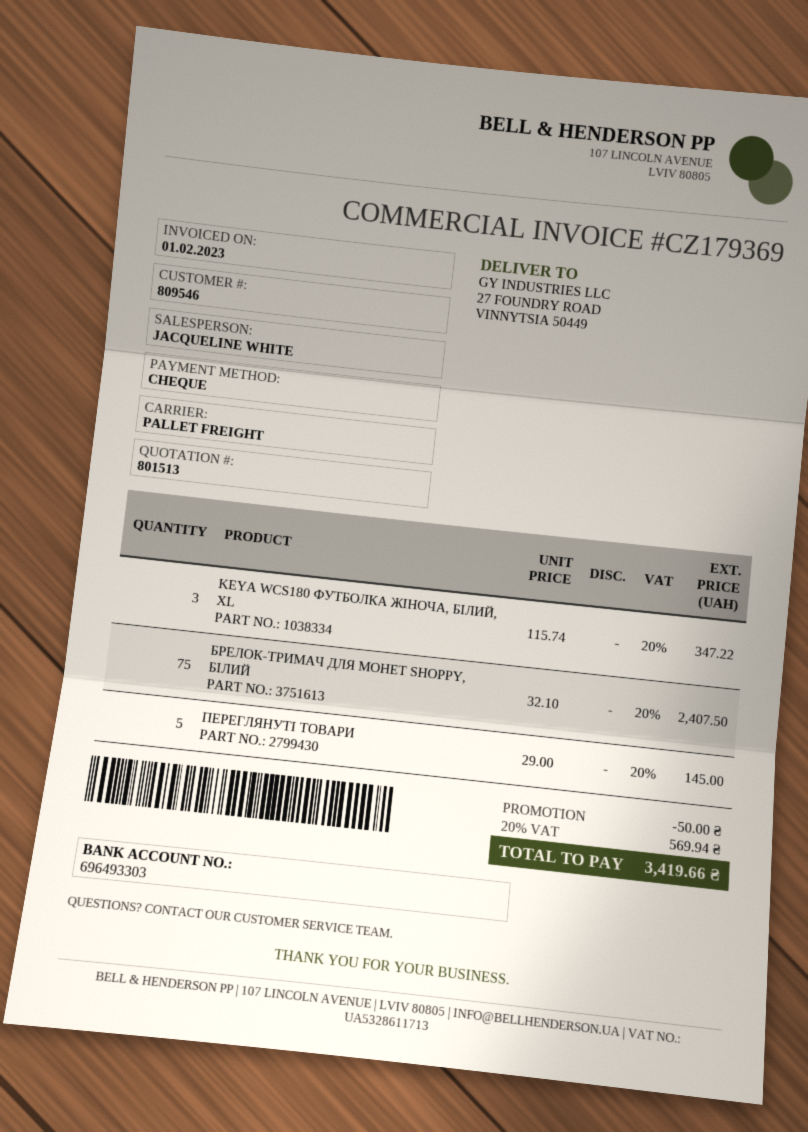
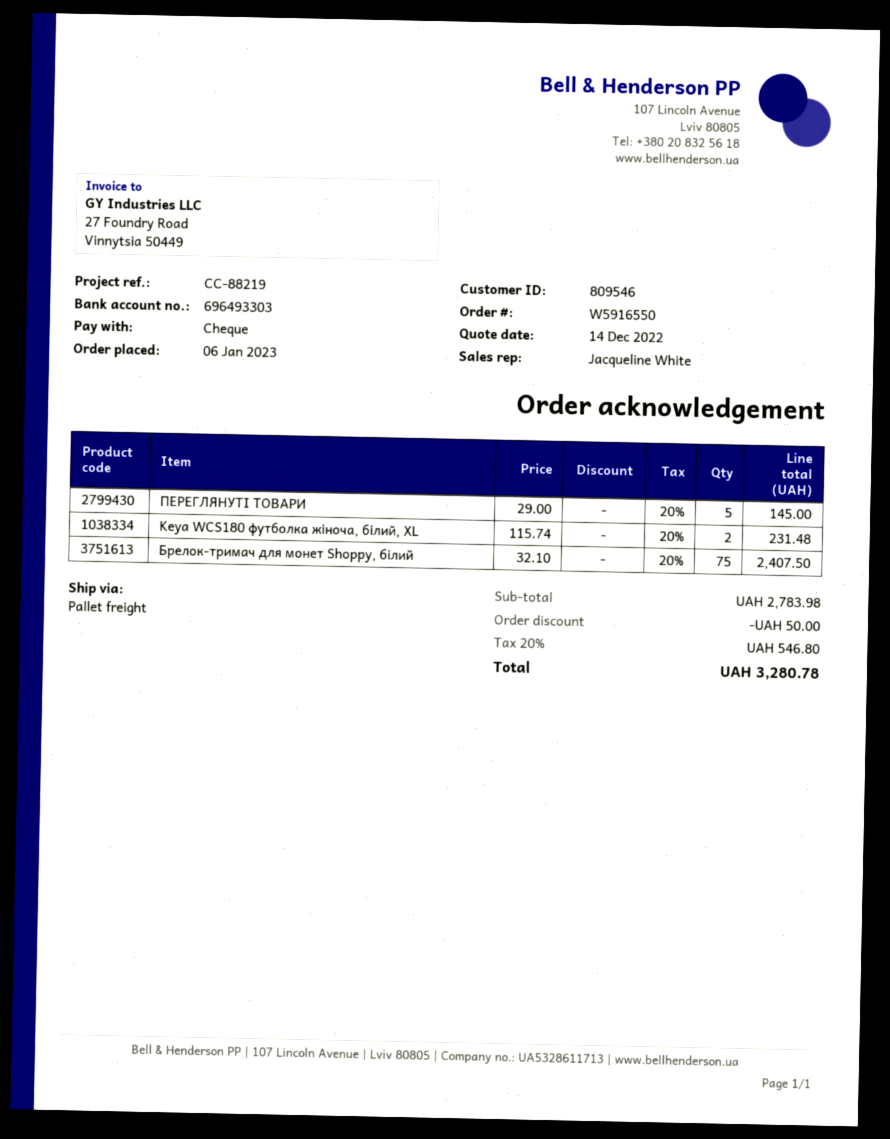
KEYA WCS180 ФУТБОЛКА ЖІНОЧА, БІЛИЙ, XL: 3 x 115.74 = 347.22 -> 2 x 115.74 = 231.48
tax: 20% = 569.94 -> 20% = 546.80
total: 3419.66 -> 3280.78

